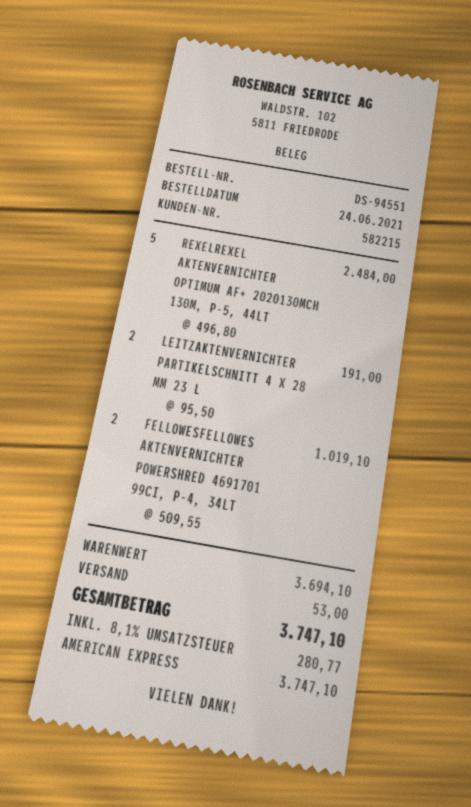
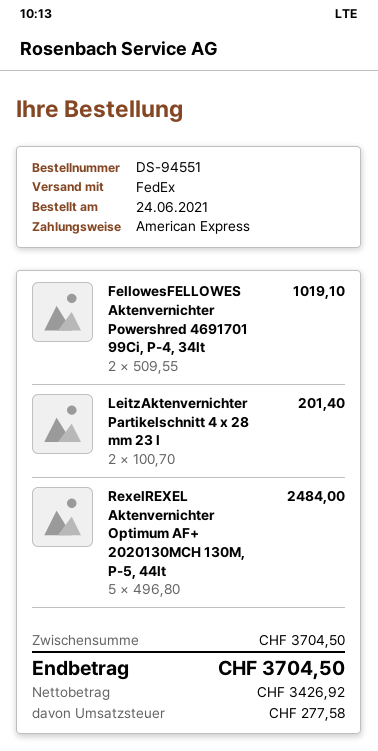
LEITZAKTENVERNICHTER PARTIKELSCHNITT 4 X 28 MM 23 L: 2 x 95.50 = 191.00 -> 2 x 100.70 = 201.40
subtotal: 3694.10 -> 3704.50
shipping: 53.00 -> none
tax: 280.77 -> 277.58
total: 3747.10 -> 3704.50

